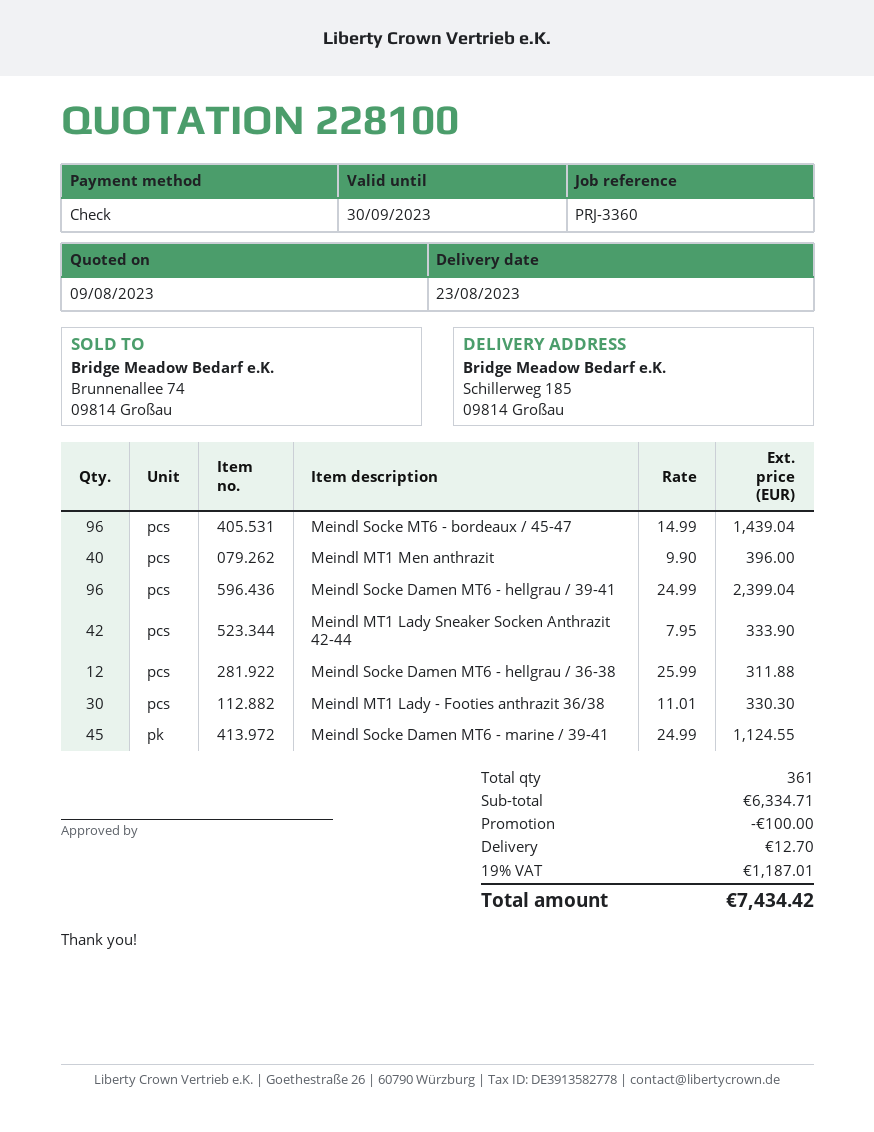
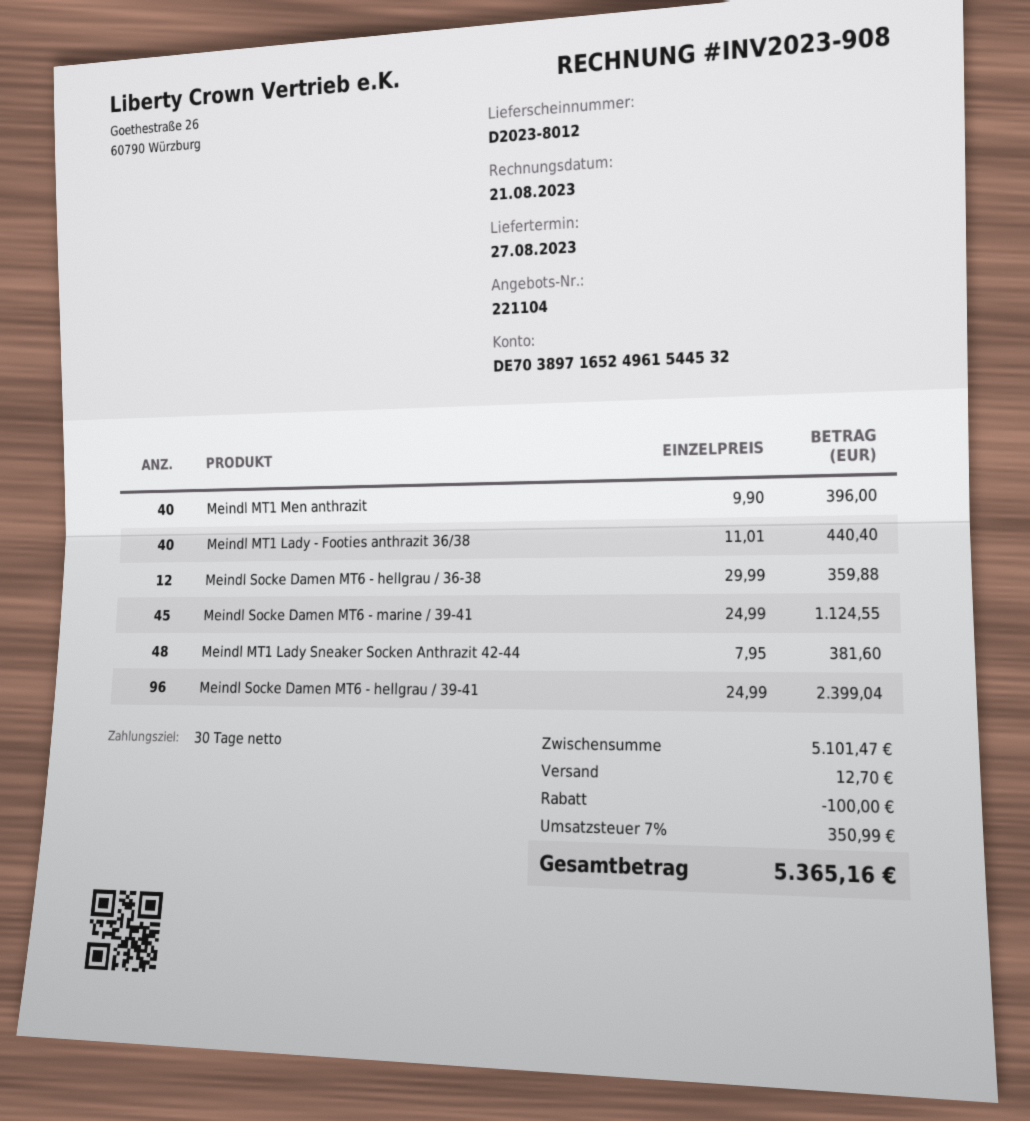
quote number: 228100 -> 221104
delivery date: 2023-08-23 -> 2023-08-27
Meindl Socke MT6 - bordeaux / 45-47: 96 x 14.99 = 1439.04 -> none
Meindl MT1 Lady Sneaker Socken Anthrazit 42-44: 42 x 7.95 = 333.90 -> 48 x 7.95 = 381.60
Meindl Socke Damen MT6 - hellgrau / 36-38: 12 x 25.99 = 311.88 -> 12 x 29.99 = 359.88
Meindl MT1 Lady - Footies anthrazit 36/38: 30 x 11.01 = 330.30 -> 40 x 11.01 = 440.40
subtotal: 6334.71 -> 5101.47
tax: 19% = 1187.01 -> 7% = 350.99
total: 7434.42 -> 5365.16

